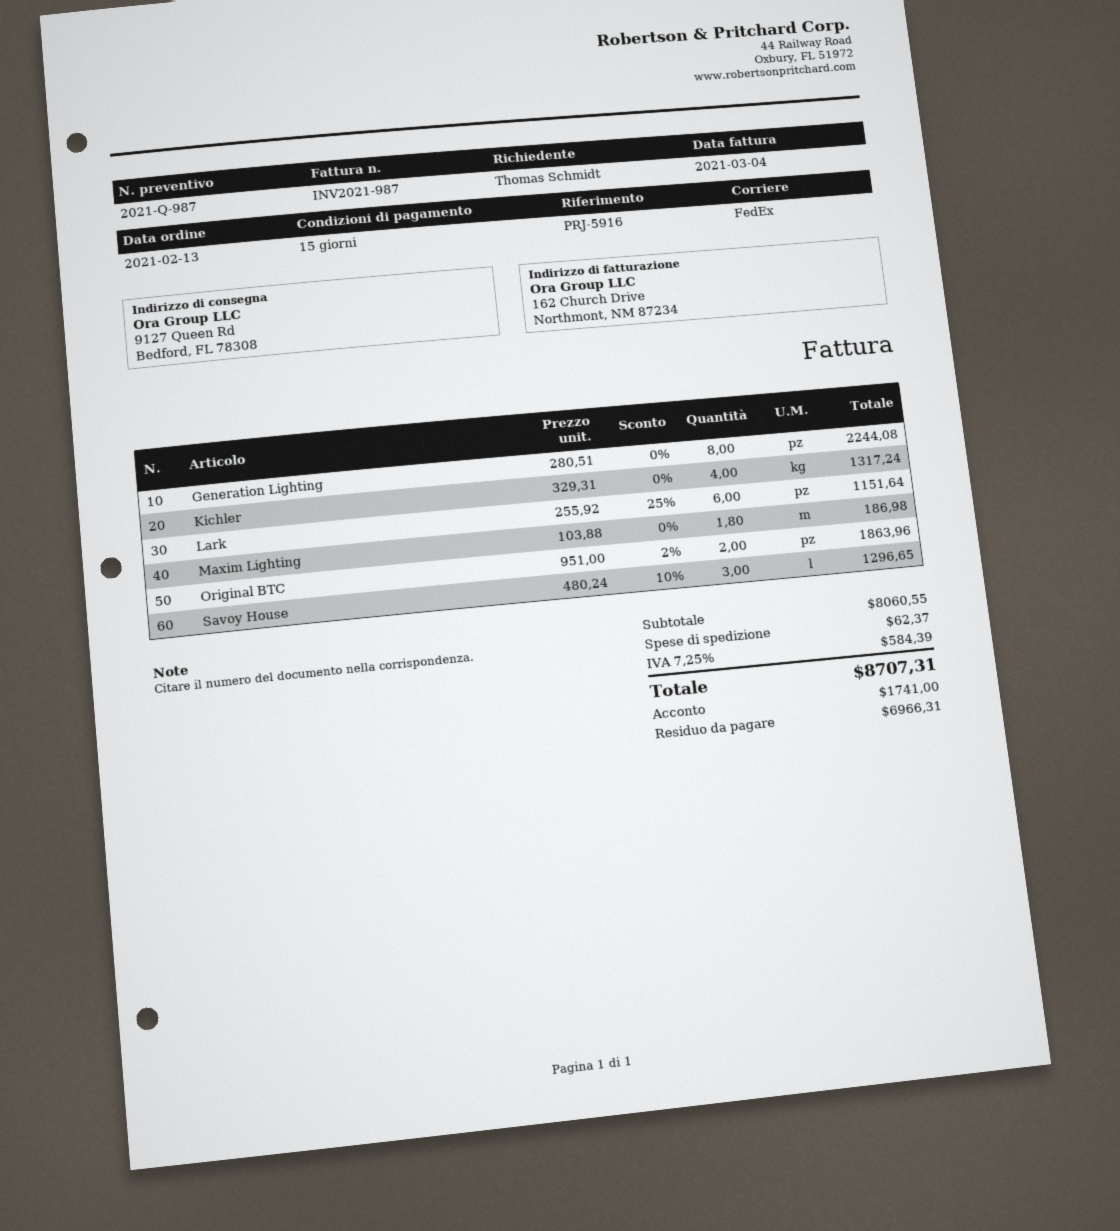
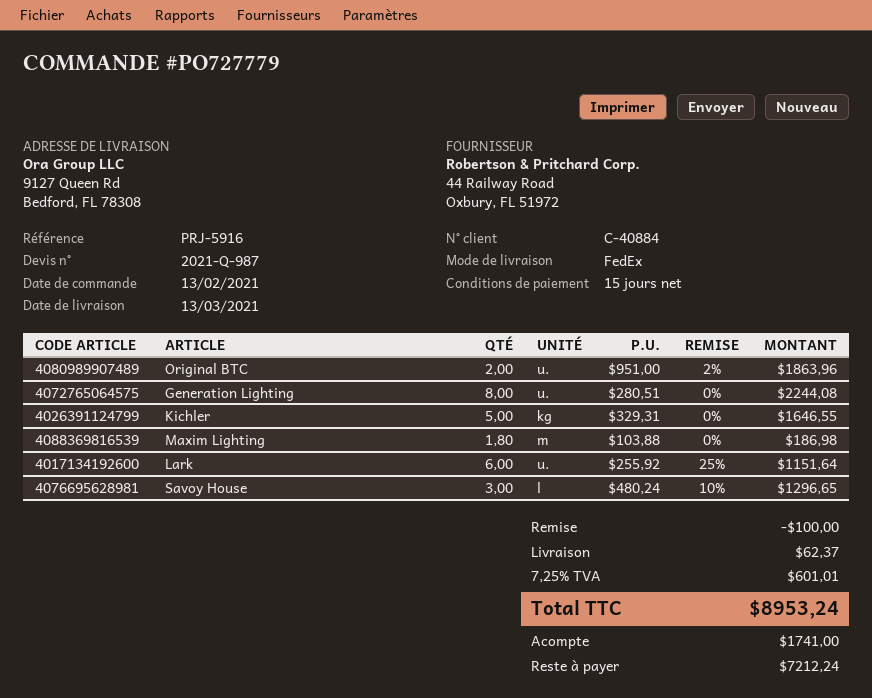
Kichler: 4 x 329.31 = 1317.24 -> 5 x 329.31 = 1646.55
discount: none -> 100.00
tax: 7.25% = 584.39 -> 7.25% = 601.01
total: 8707.31 -> 8953.24
balance: 6966.31 -> 7212.24

